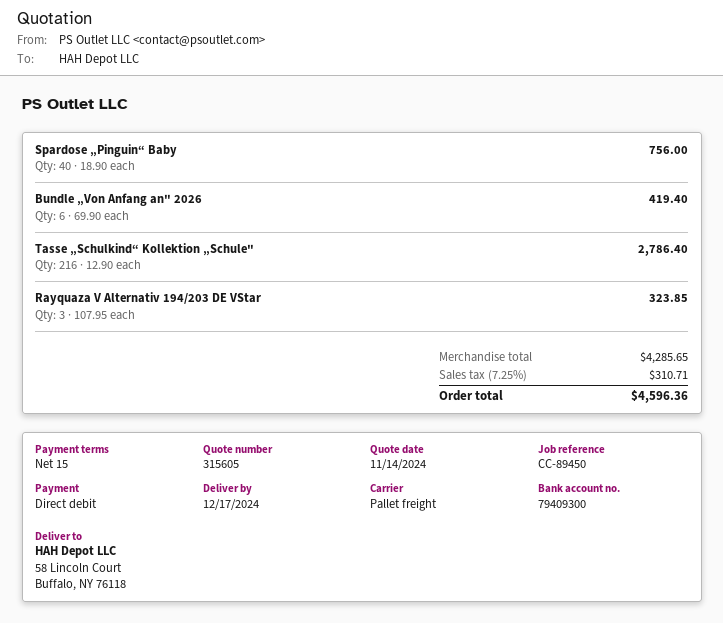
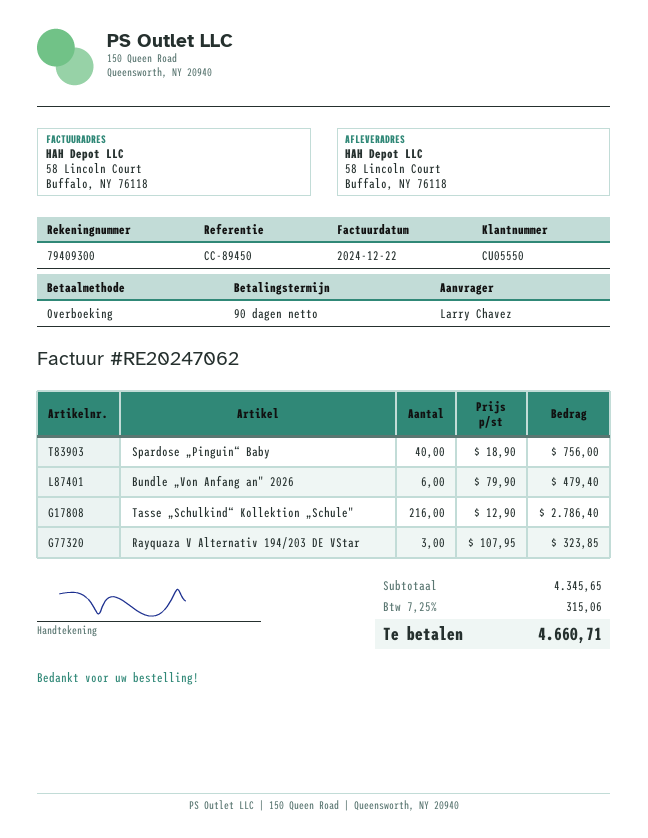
payment terms: 15 days -> 90 days
payment method: direct debit -> bank transfer
Bundle „Von Anfang an" 2026: 6 x 69.90 = 419.40 -> 6 x 79.90 = 479.40
subtotal: 4285.65 -> 4345.65
tax: 7.25% = 310.71 -> 7.25% = 315.06
total: 4596.36 -> 4660.71

